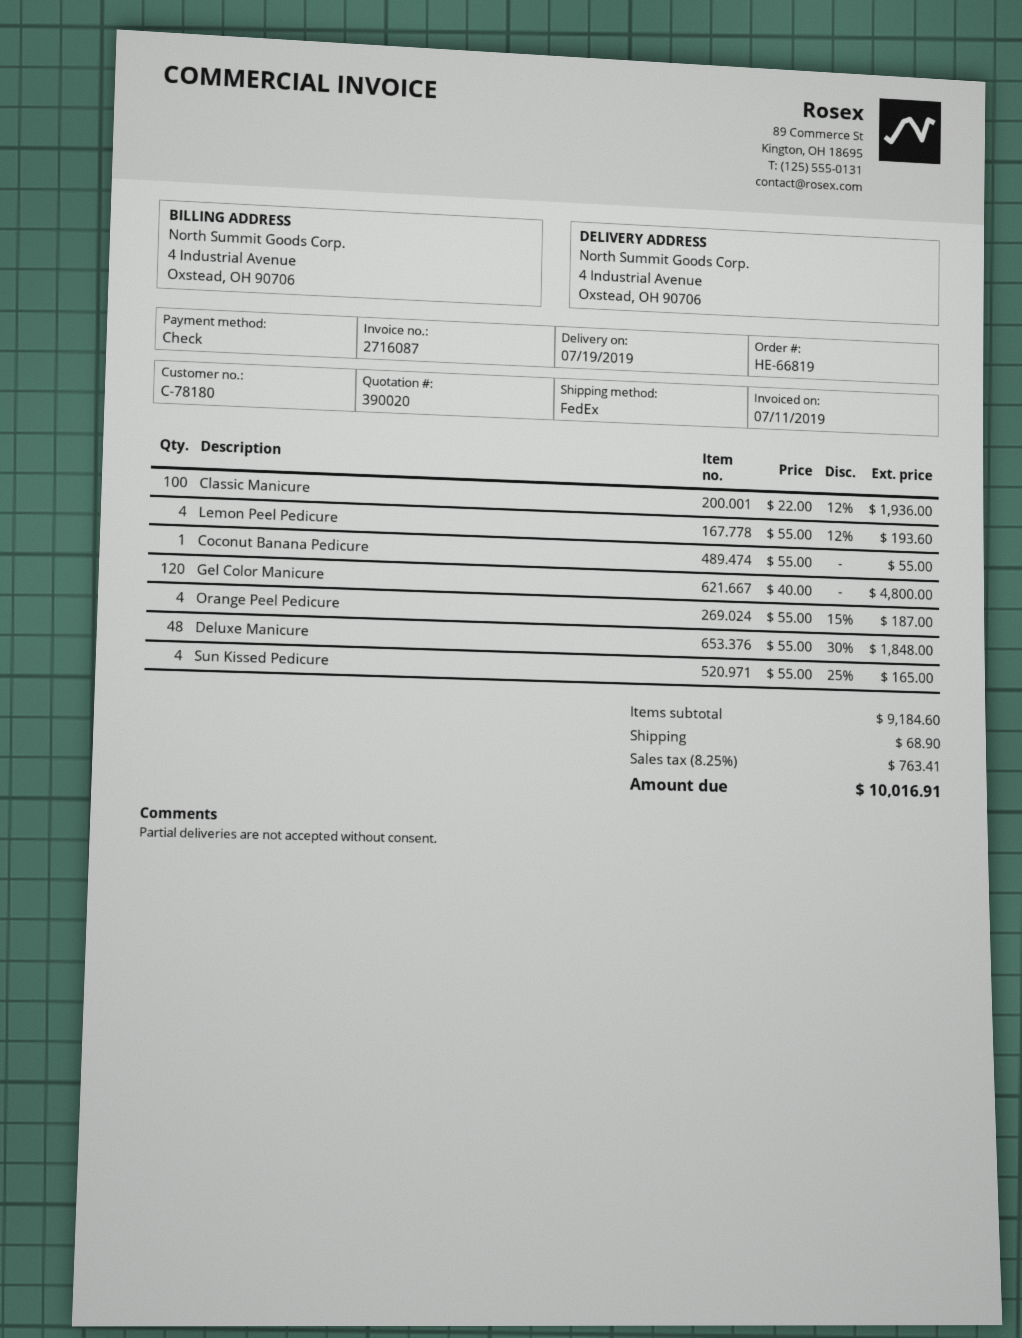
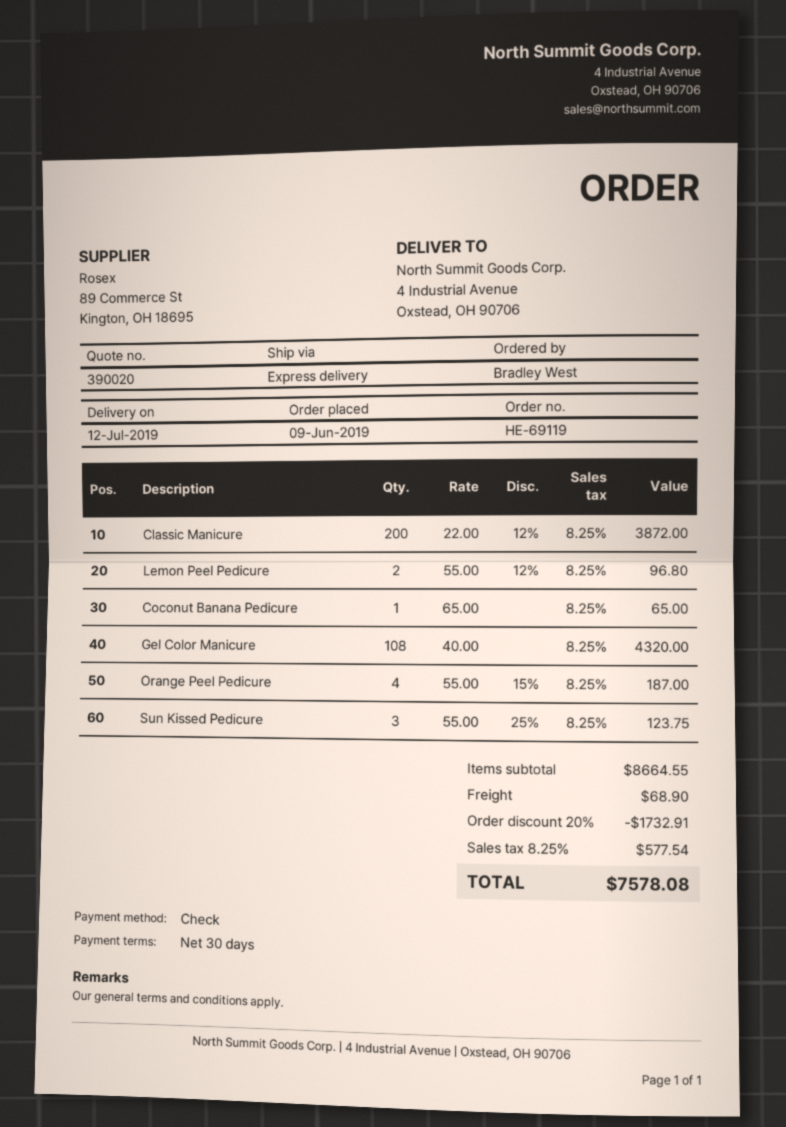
order number: HE-66819 -> HE-69119
delivery date: 2019-07-19 -> 2019-07-12
shipping method: FedEx -> express
Classic Manicure: 100 x 22.00 - 12% = 1936.00 -> 200 x 22.00 - 12% = 3872.00
Lemon Peel Pedicure: 4 x 55.00 - 12% = 193.60 -> 2 x 55.00 - 12% = 96.80
Coconut Banana Pedicure: 1 x 55.00 = 55.00 -> 1 x 65.00 = 65.00
Gel Color Manicure: 120 x 40.00 = 4800.00 -> 108 x 40.00 = 4320.00
Deluxe Manicure: 48 x 55.00 - 30% = 1848.00 -> none
Sun Kissed Pedicure: 4 x 55.00 - 25% = 165.00 -> 3 x 55.00 - 25% = 123.75
subtotal: 9184.60 -> 8664.55
discount: none -> 20% = 1732.91
tax: 8.25% = 763.41 -> 8.25% = 577.54
total: 10016.91 -> 7578.08

